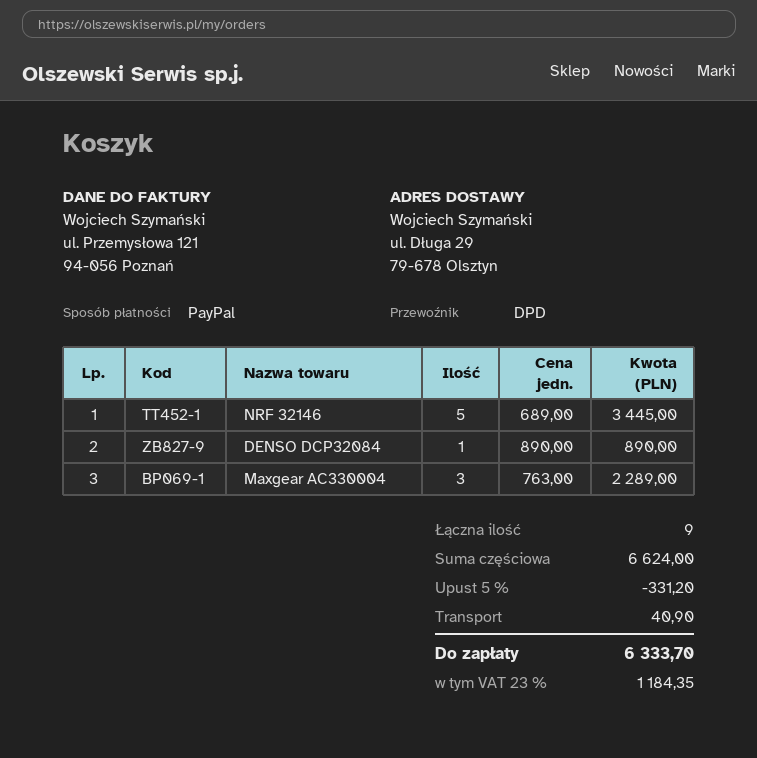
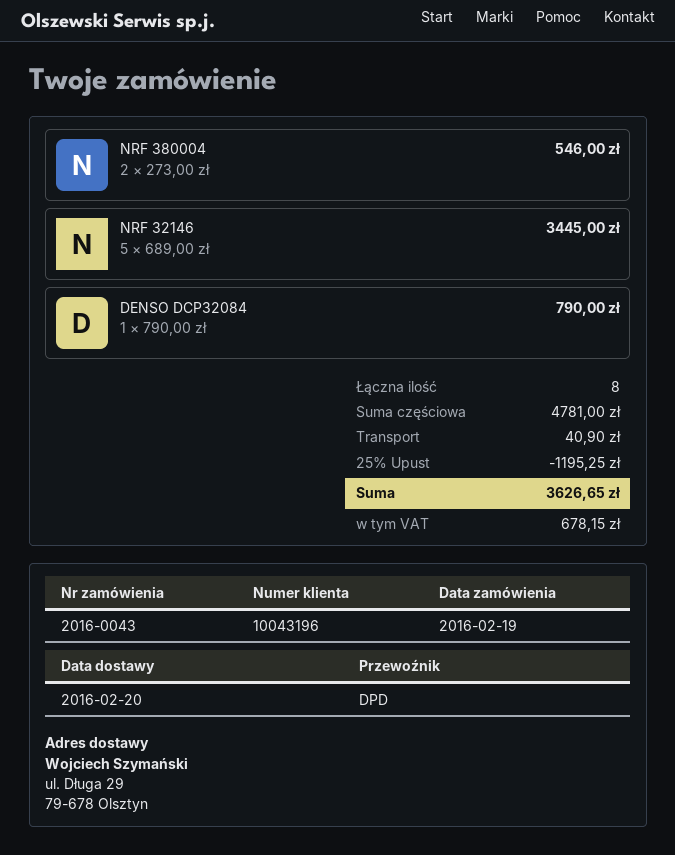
DENSO DCP32084: 1 x 890.00 = 890.00 -> 1 x 790.00 = 790.00
Maxgear AC330004: 3 x 763.00 = 2289.00 -> none
NRF 380004: none -> 2 x 273.00 = 546.00
total quantity: 9 -> 8
subtotal: 6624.00 -> 4781.00
discount: 5% = 331.20 -> 25% = 1195.25
tax: 1184.35 -> 678.15
total: 6333.70 -> 3626.65

